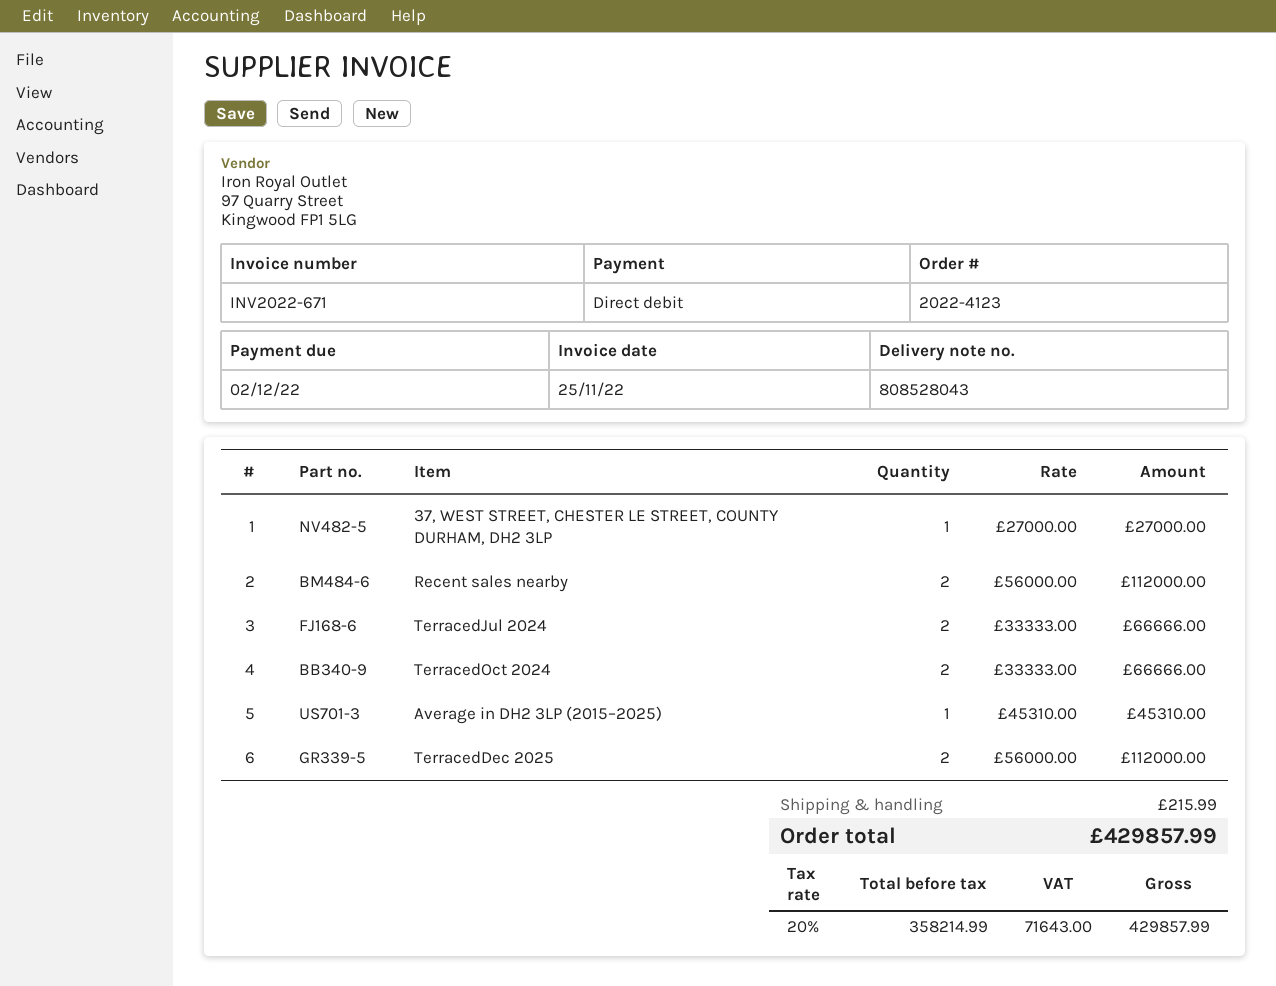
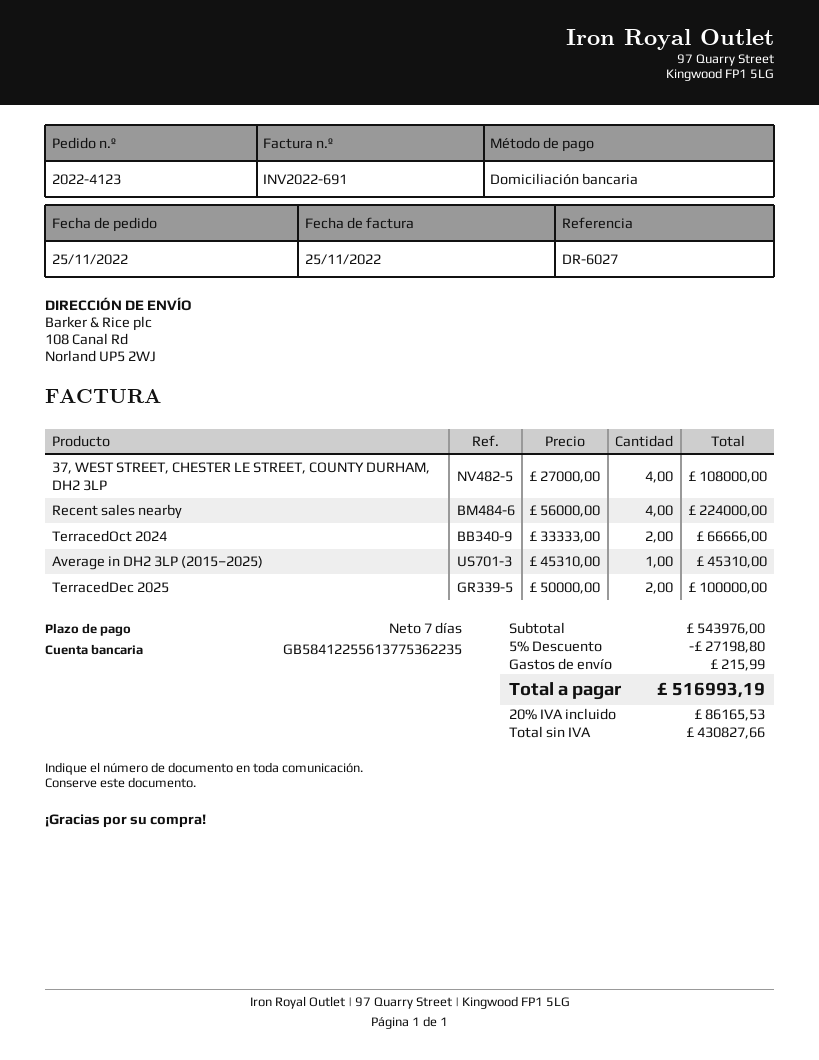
invoice number: INV2022-671 -> INV2022-691
37, WEST STREET, CHESTER LE STREET, COUNTY DURHAM, DH2 3LP: 1 x 27000.00 = 27000.00 -> 4 x 27000.00 = 108000.00
Recent sales nearby: 2 x 56000.00 = 112000.00 -> 4 x 56000.00 = 224000.00
TerracedJul 2024: 2 x 33333.00 = 66666.00 -> none
TerracedDec 2025: 2 x 56000.00 = 112000.00 -> 2 x 50000.00 = 100000.00
discount: none -> 5% = 27198.80
net: 358214.99 -> 430827.66
tax: 20% = 71643.00 -> 20% = 86165.53
total: 429857.99 -> 516993.19

